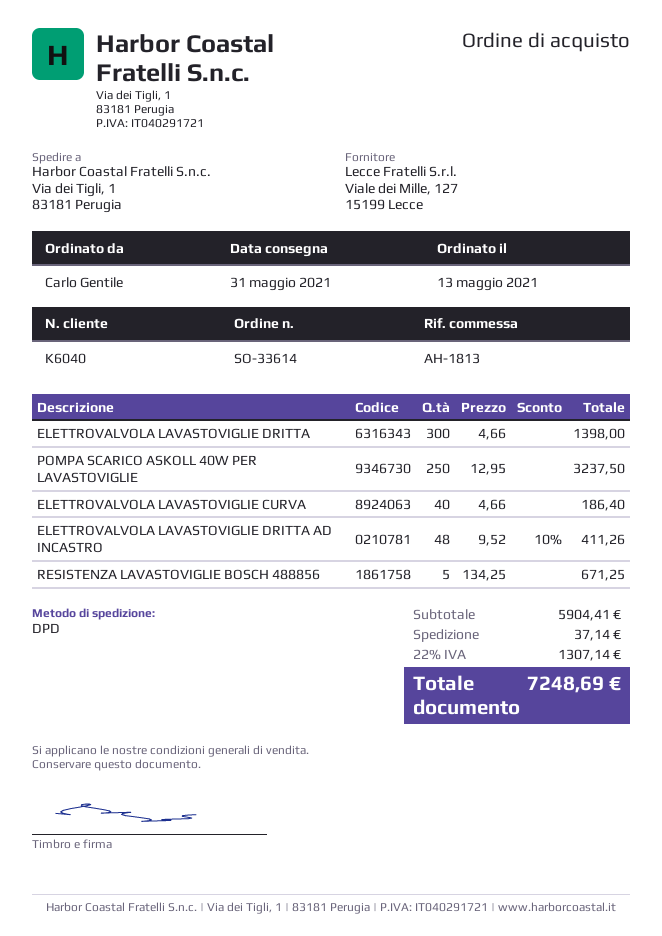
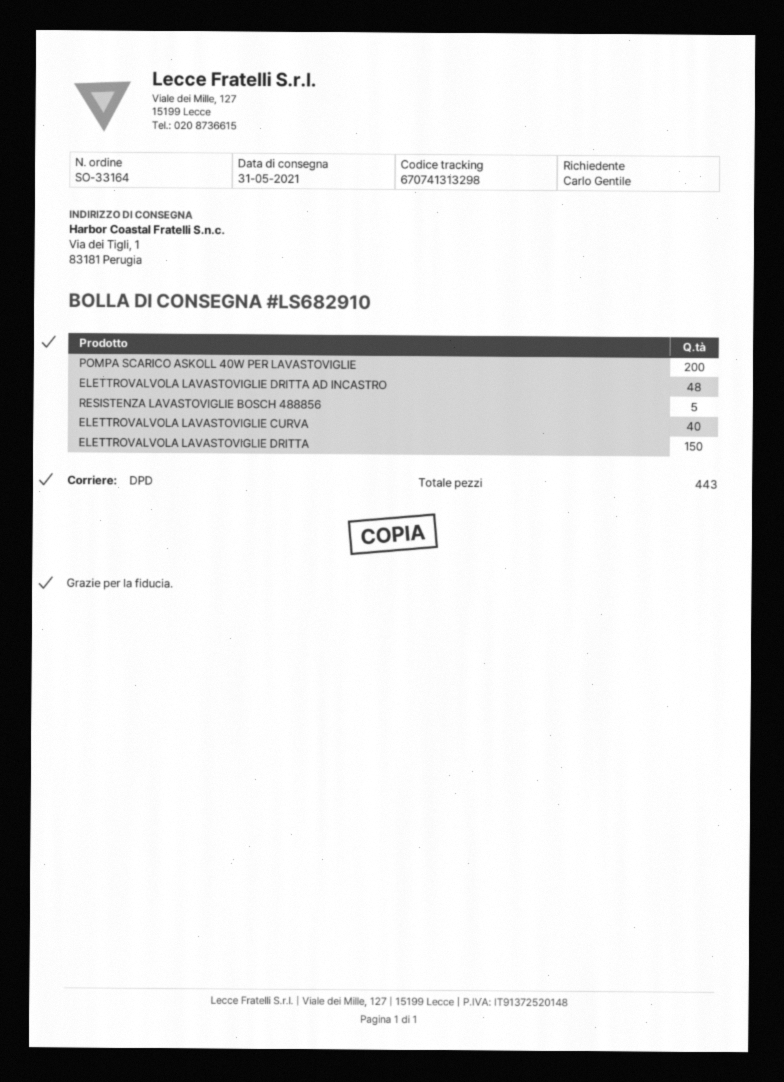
order number: SO-33614 -> SO-33164
ELETTROVALVOLA LAVASTOVIGLIE DRITTA: 300 -> 150
POMPA SCARICO ASKOLL 40W PER LAVASTOVIGLIE: 250 -> 200

